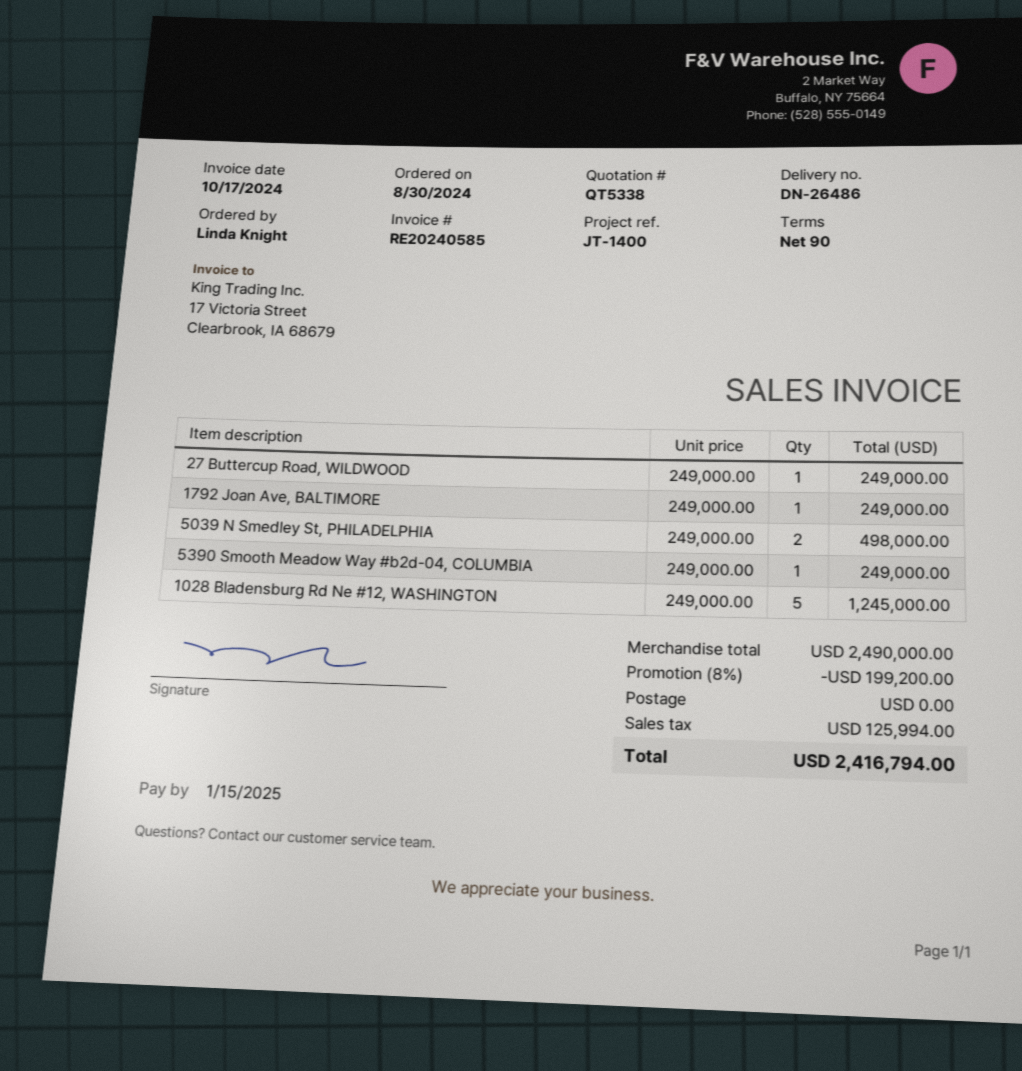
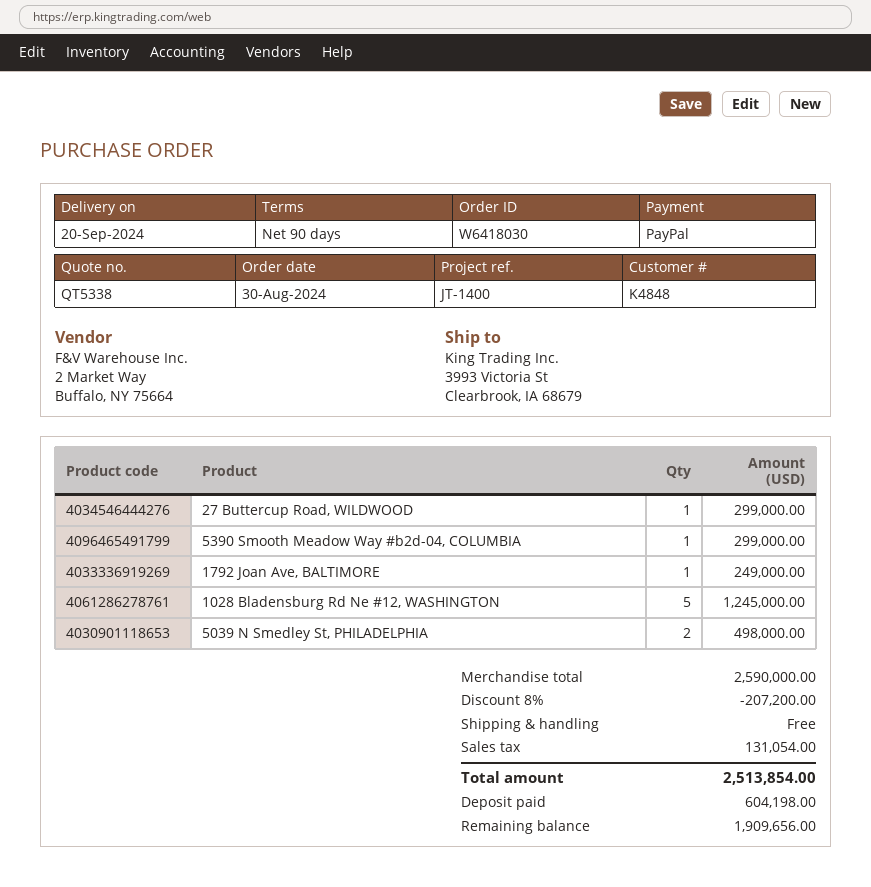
27 Buttercup Road, WILDWOOD: 1 for 249000.00 -> 1 for 299000.00
5390 Smooth Meadow Way #b2d-04, COLUMBIA: 1 for 249000.00 -> 1 for 299000.00
subtotal: 2490000.00 -> 2590000.00
discount: 8% = 199200.00 -> 8% = 207200.00
tax: 125994.00 -> 131054.00
total: 2416794.00 -> 2513854.00

